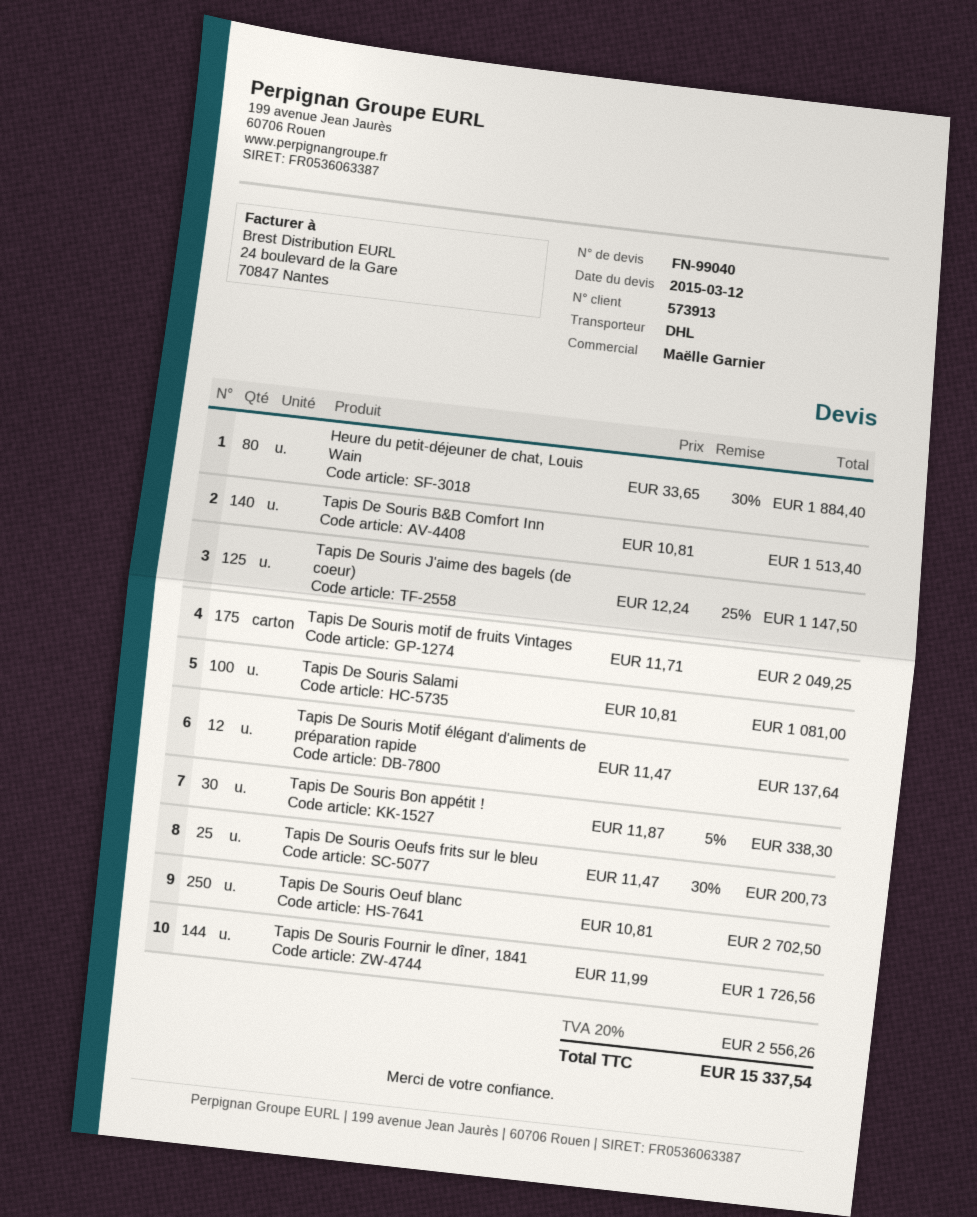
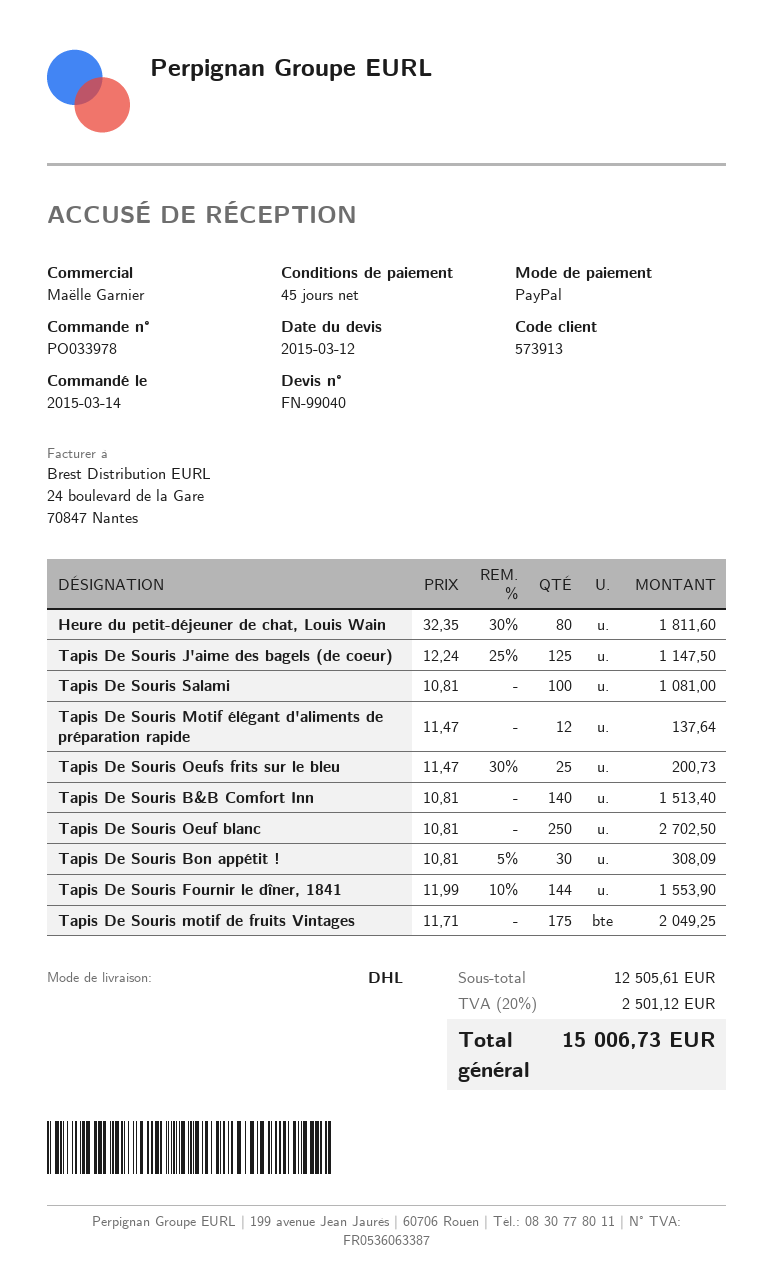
Heure du petit-déjeuner de chat, Louis Wain: 80 x 33.65 - 30% = 1884.40 -> 80 x 32.35 - 30% = 1811.60
Tapis De Souris Bon appétit !: 30 x 11.87 - 5% = 338.30 -> 30 x 10.81 - 5% = 308.09
Tapis De Souris Fournir le dîner, 1841: 144 x 11.99 = 1726.56 -> 144 x 11.99 - 10% = 1553.90
tax: 20% = 2556.26 -> 20% = 2501.12
total: 15337.54 -> 15006.73

